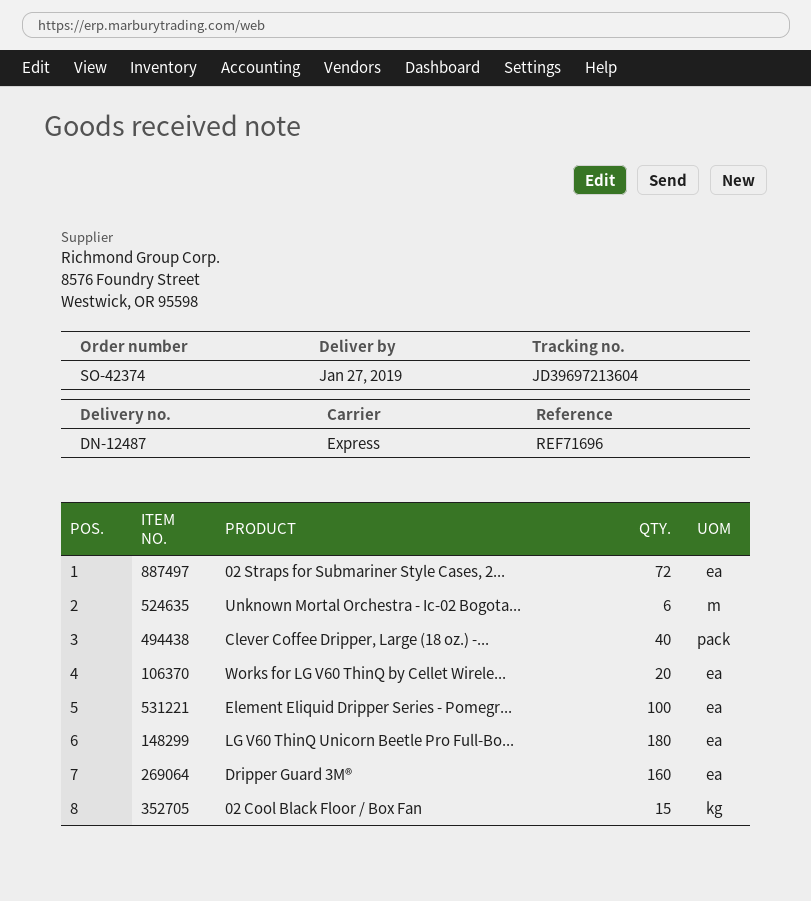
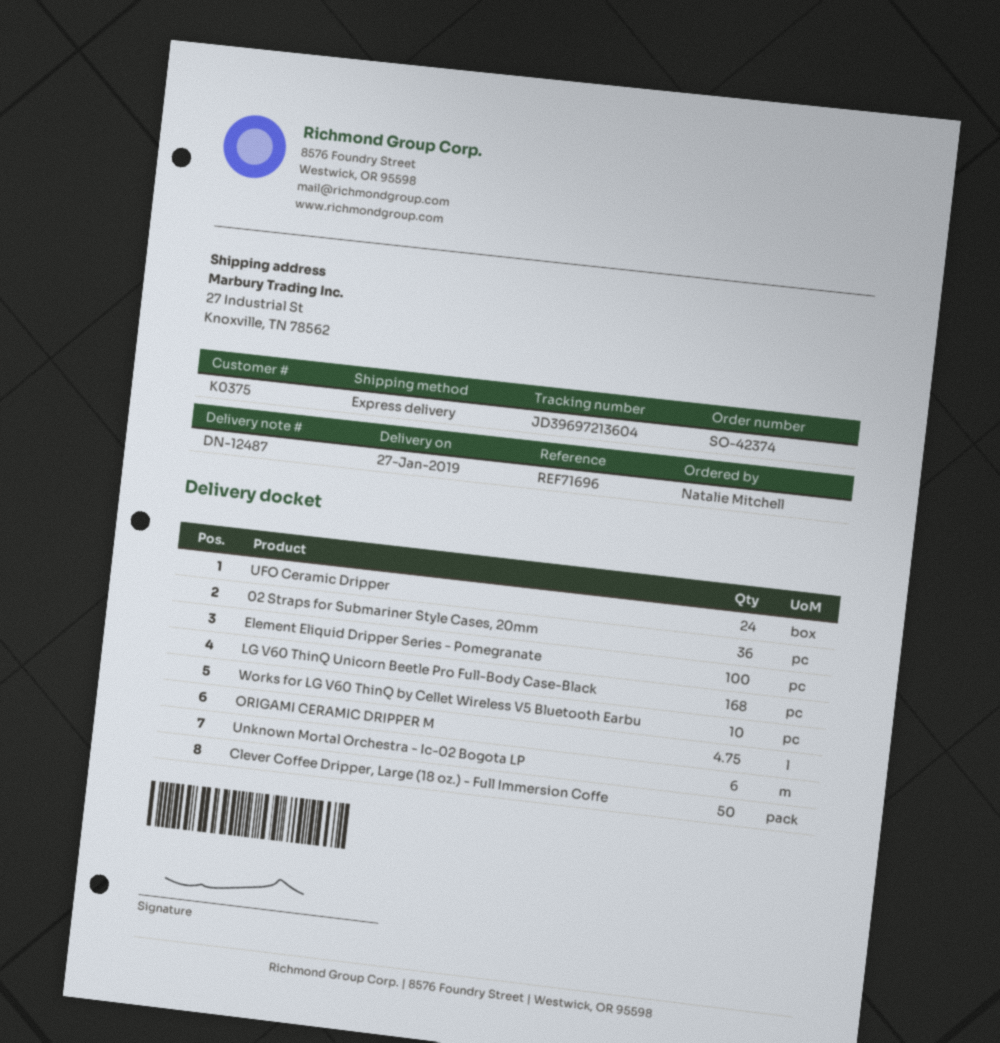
02 Straps for Submariner Style Cases, 2...: 72 -> 36
Clever Coffee Dripper, Large (18 oz.) -...: 40 -> 50
Works for LG V60 ThinQ by Cellet Wirele...: 20 -> 10
LG V60 ThinQ Unicorn Beetle Pro Full-Bo...: 180 -> 168
Dripper Guard 3M®: 160 -> none
02 Cool Black Floor / Box Fan: 15 -> none
UFO Ceramic Dripper: none -> 24
ORIGAMI CERAMIC DRIPPER M: none -> 4.75

